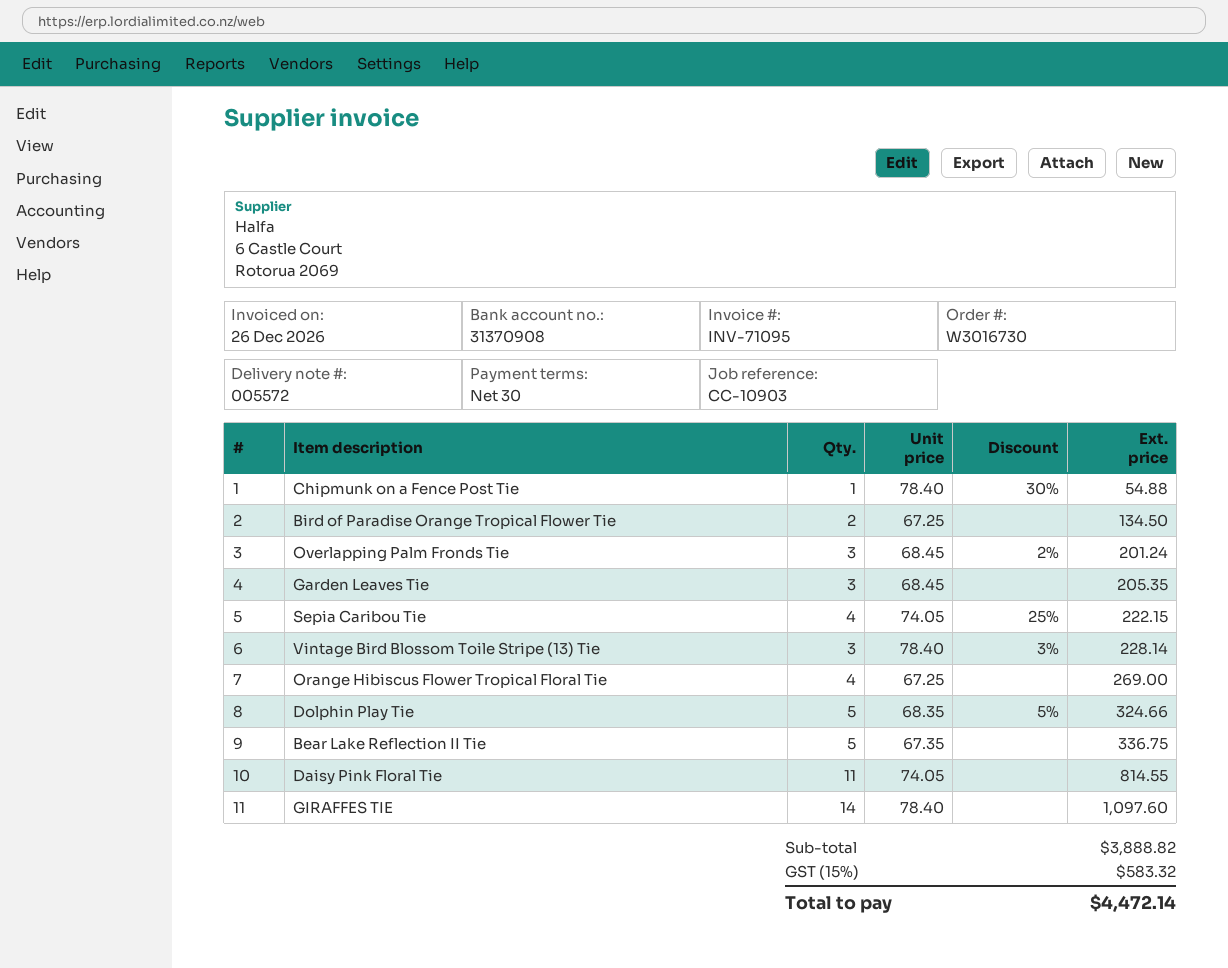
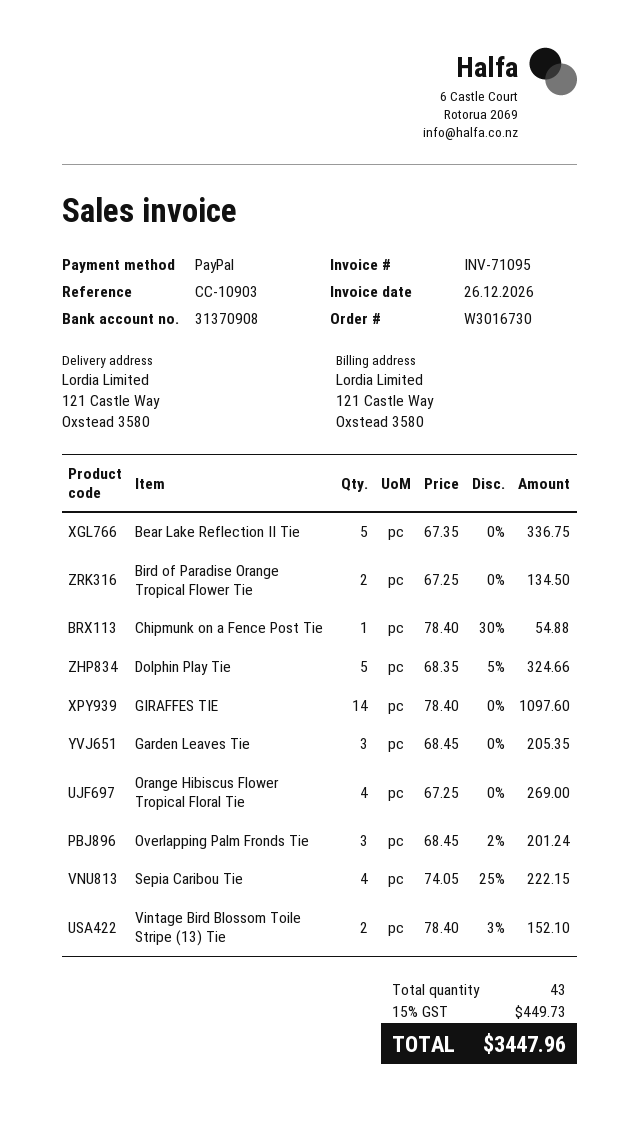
Vintage Bird Blossom Toile Stripe (13) Tie: 3 x 78.40 - 3% = 228.14 -> 2 x 78.40 - 3% = 152.10
Daisy Pink Floral Tie: 11 x 74.05 = 814.55 -> none
tax: 15% = 583.32 -> 15% = 449.73
total: 4472.14 -> 3447.96

